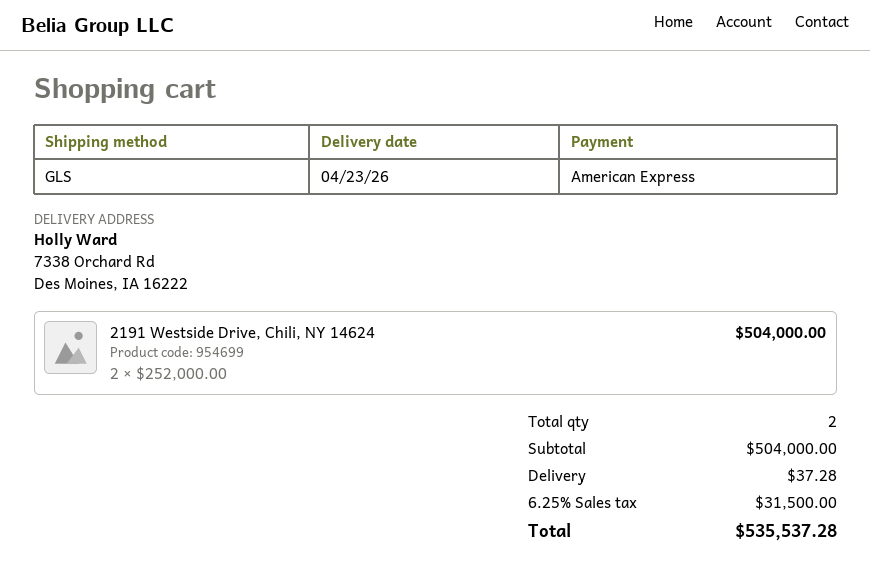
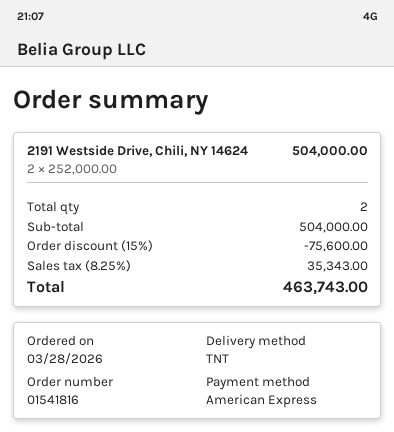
shipping method: GLS -> TNT
discount: none -> 15% = 75600.00
shipping: 37.28 -> none
tax: 6.25% = 31500.00 -> 8.25% = 35343.00
total: 535537.28 -> 463743.00

